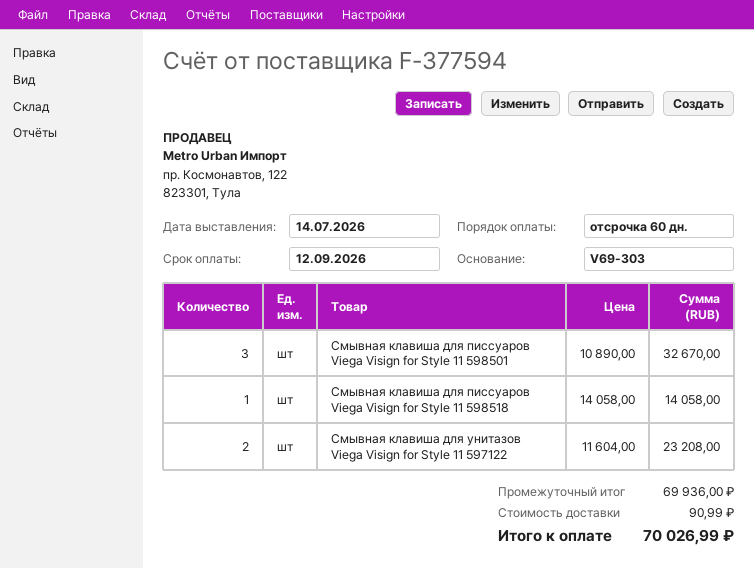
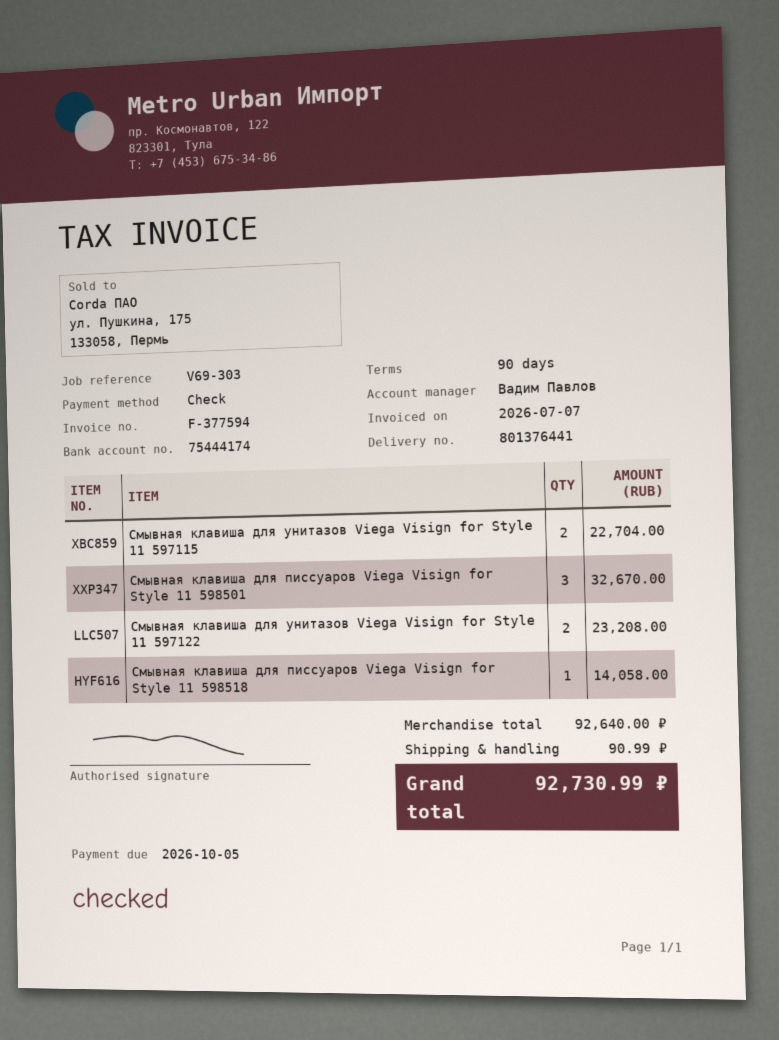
invoice date: 2026-07-14 -> 2026-07-07
payment terms: 60 days -> 90 days
due date: 2026-09-12 -> 2026-10-05
Смывная клавиша для унитазов Viega Visign for Style 11 597115: none -> 2 for 22704.00
subtotal: 69936.00 -> 92640.00
total: 70026.99 -> 92730.99

